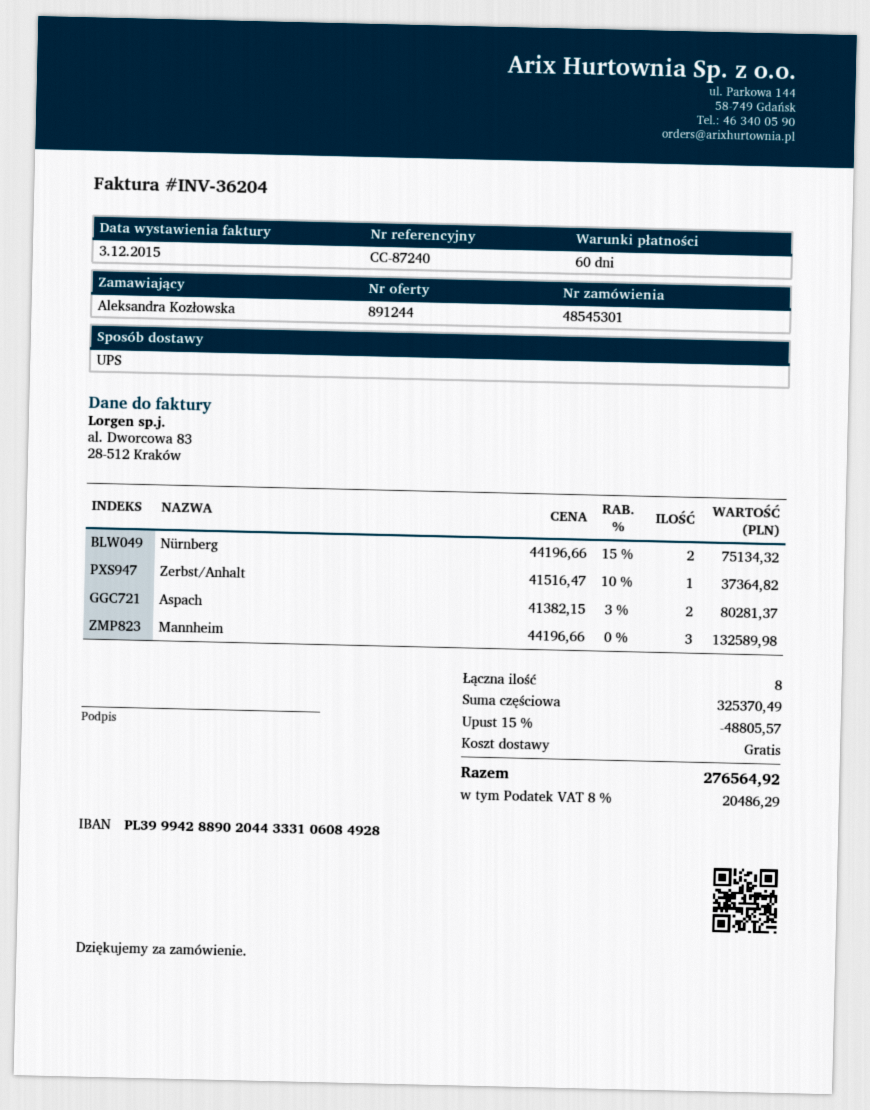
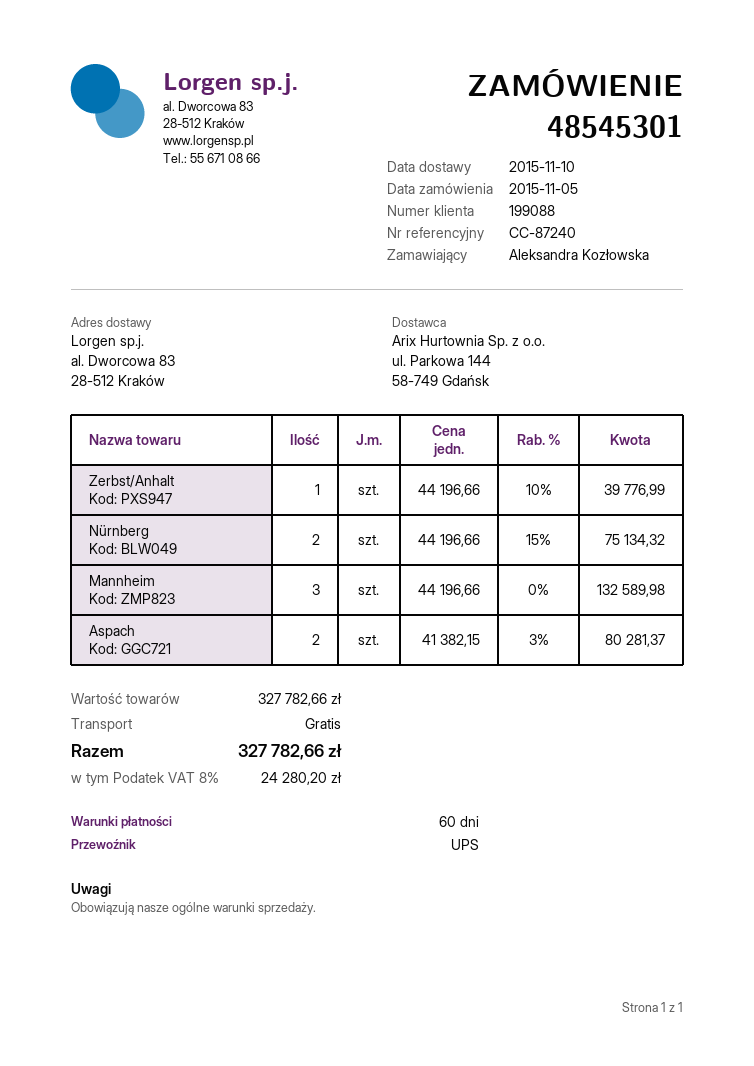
Zerbst/Anhalt: 1 x 41516.47 - 10% = 37364.82 -> 1 x 44196.66 - 10% = 39776.99
subtotal: 325370.49 -> 327782.66
discount: 15% = 48805.57 -> none
tax: 8% = 20486.29 -> 8% = 24280.20
total: 276564.92 -> 327782.66

